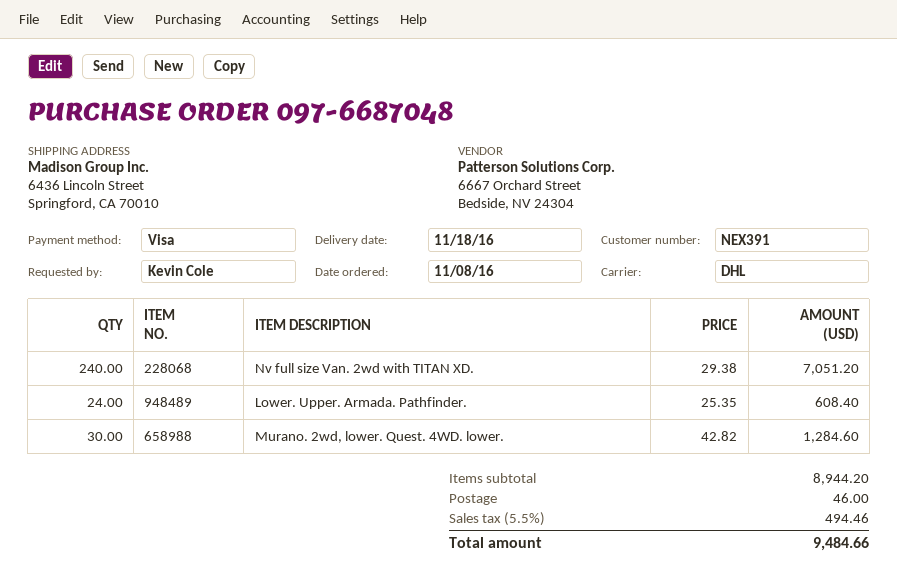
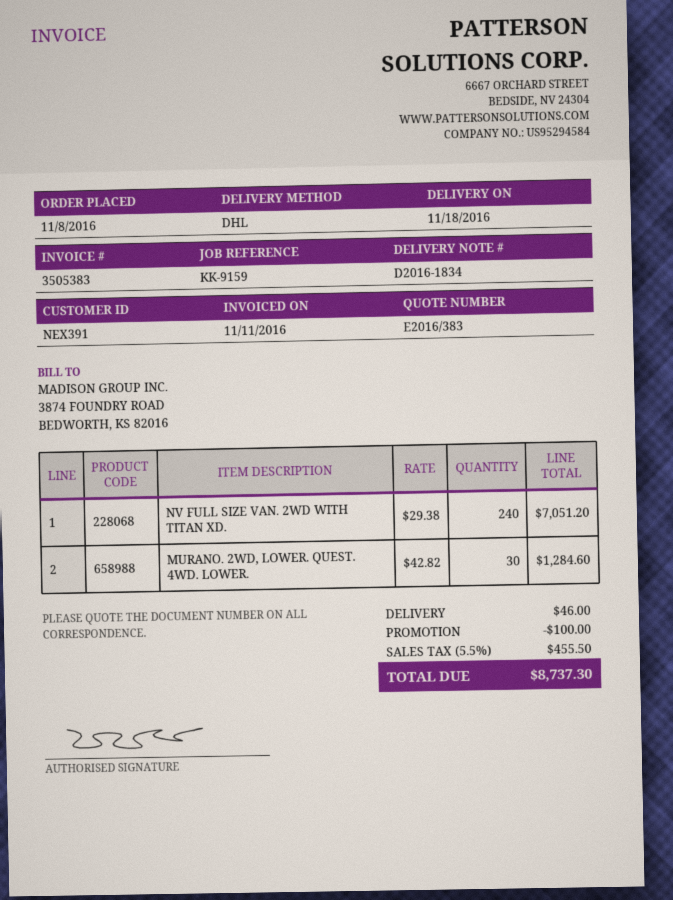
Lower. Upper. Armada. Pathfinder.: 24 x 25.35 = 608.40 -> none
discount: none -> 100.00
tax: 5.5% = 494.46 -> 5.5% = 455.50
total: 9484.66 -> 8737.30

